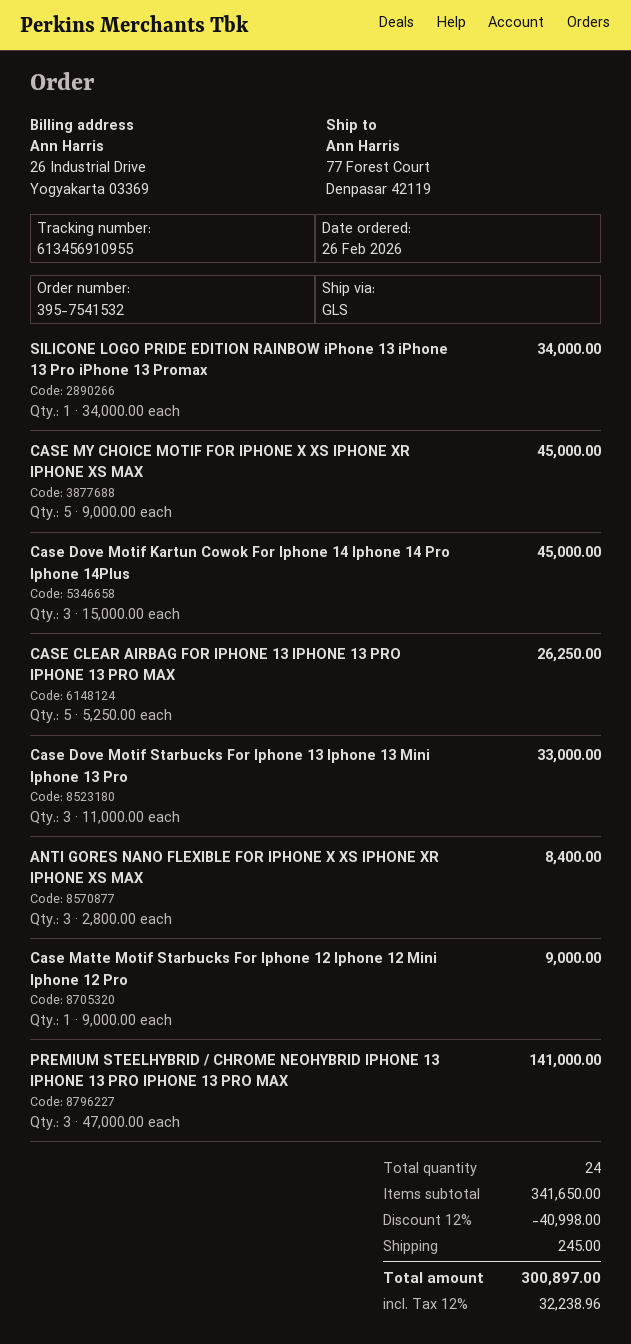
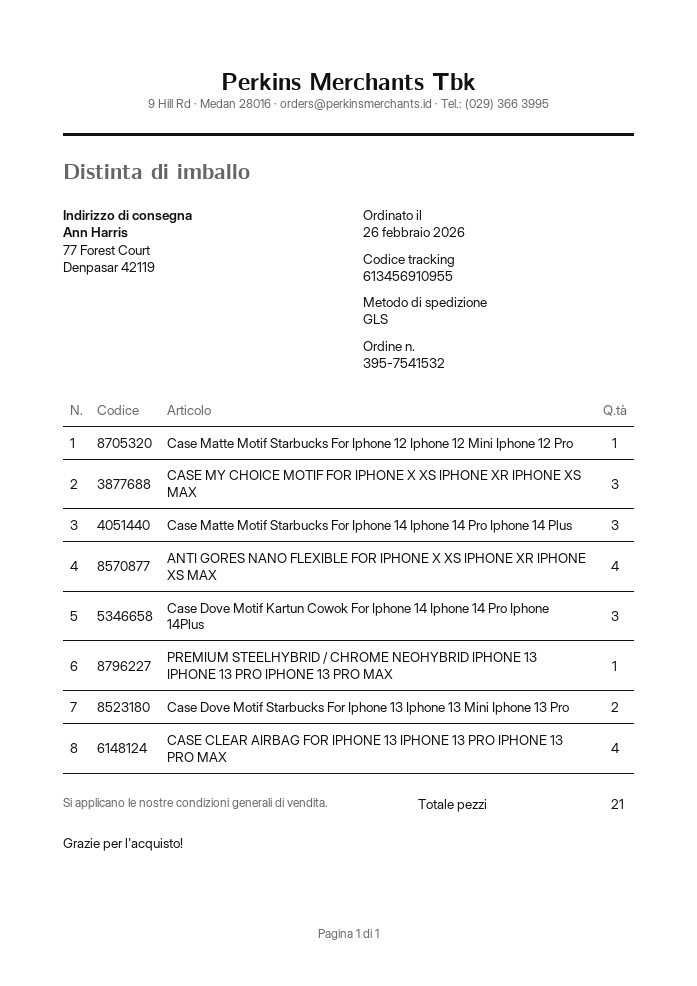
SILICONE LOGO PRIDE EDITION RAINBOW iPhone 13 iPhone 13 Pro iPhone 13 Promax: 1 -> none
CASE MY CHOICE MOTIF FOR IPHONE X XS IPHONE XR IPHONE XS MAX: 5 -> 3
CASE CLEAR AIRBAG FOR IPHONE 13 IPHONE 13 PRO IPHONE 13 PRO MAX: 5 -> 4
Case Dove Motif Starbucks For Iphone 13 Iphone 13 Mini Iphone 13 Pro: 3 -> 2
ANTI GORES NANO FLEXIBLE FOR IPHONE X XS IPHONE XR IPHONE XS MAX: 3 -> 4
PREMIUM STEELHYBRID / CHROME NEOHYBRID IPHONE 13 IPHONE 13 PRO IPHONE 13 PRO MAX: 3 -> 1
Case Matte Motif Starbucks For Iphone 14 Iphone 14 Pro Iphone 14 Plus: none -> 3
total quantity: 24 -> 21

